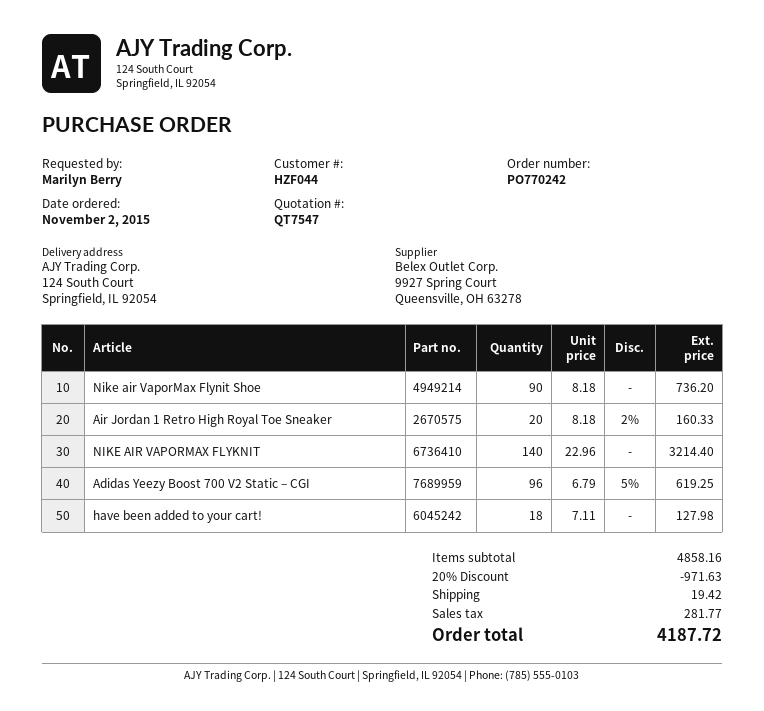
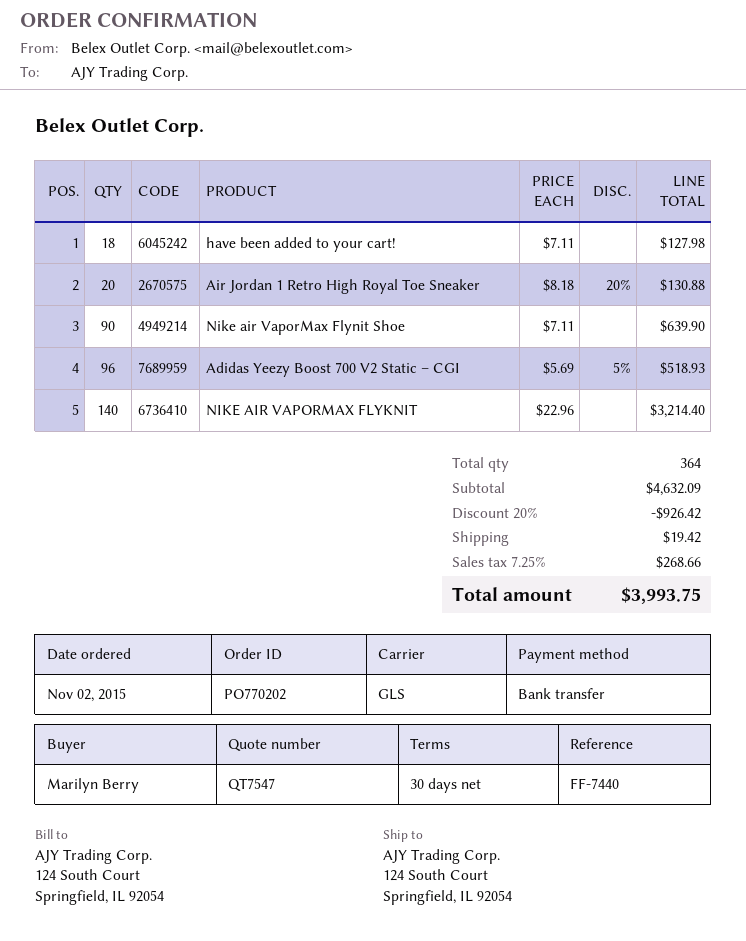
order number: PO770242 -> PO770202
Nike air VaporMax Flynit Shoe: 90 x 8.18 = 736.20 -> 90 x 7.11 = 639.90
Air Jordan 1 Retro High Royal Toe Sneaker: 20 x 8.18 - 2% = 160.33 -> 20 x 8.18 - 20% = 130.88
Adidas Yeezy Boost 700 V2 Static – CGI: 96 x 6.79 - 5% = 619.25 -> 96 x 5.69 - 5% = 518.93
subtotal: 4858.16 -> 4632.09
discount: 20% = 971.63 -> 20% = 926.42
tax: 281.77 -> 268.66
total: 4187.72 -> 3993.75

